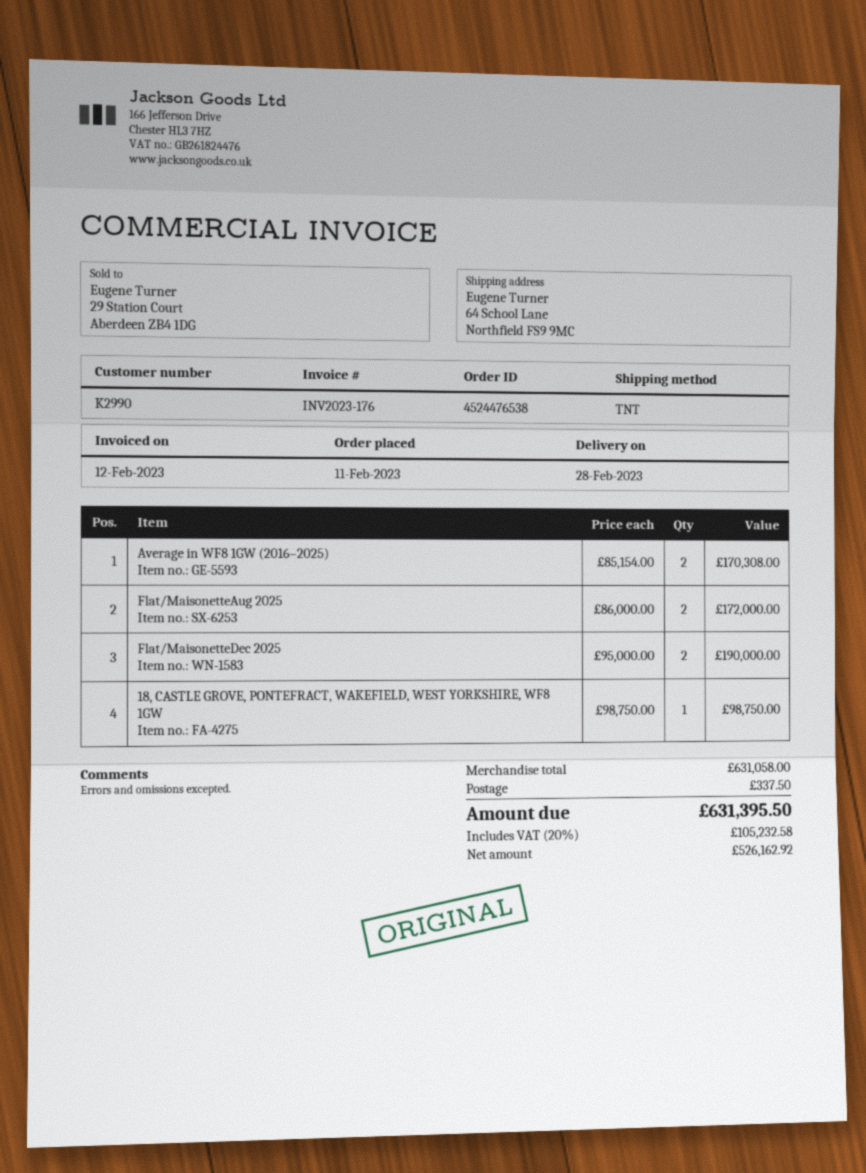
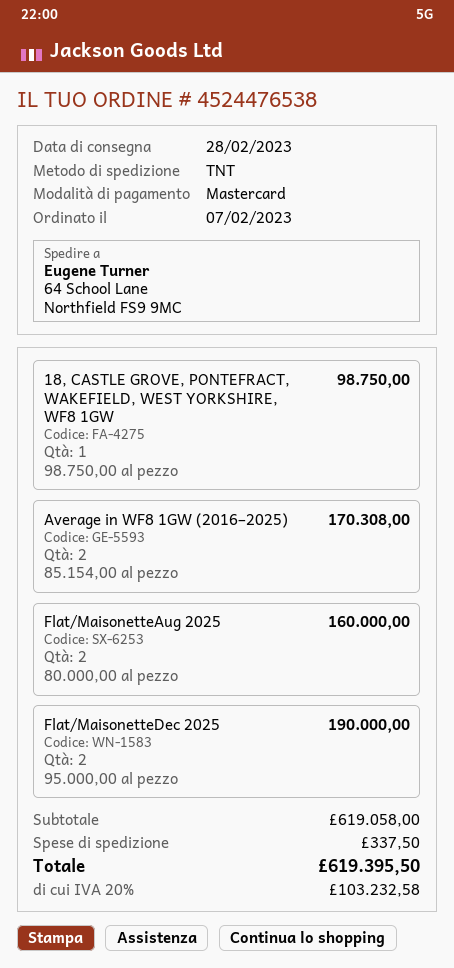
order date: 2023-02-11 -> 2023-02-07
Flat/MaisonetteAug 2025: 2 x 86000.00 = 172000.00 -> 2 x 80000.00 = 160000.00
subtotal: 631058.00 -> 619058.00
tax: 20% = 105232.58 -> 20% = 103232.58
total: 631395.50 -> 619395.50

